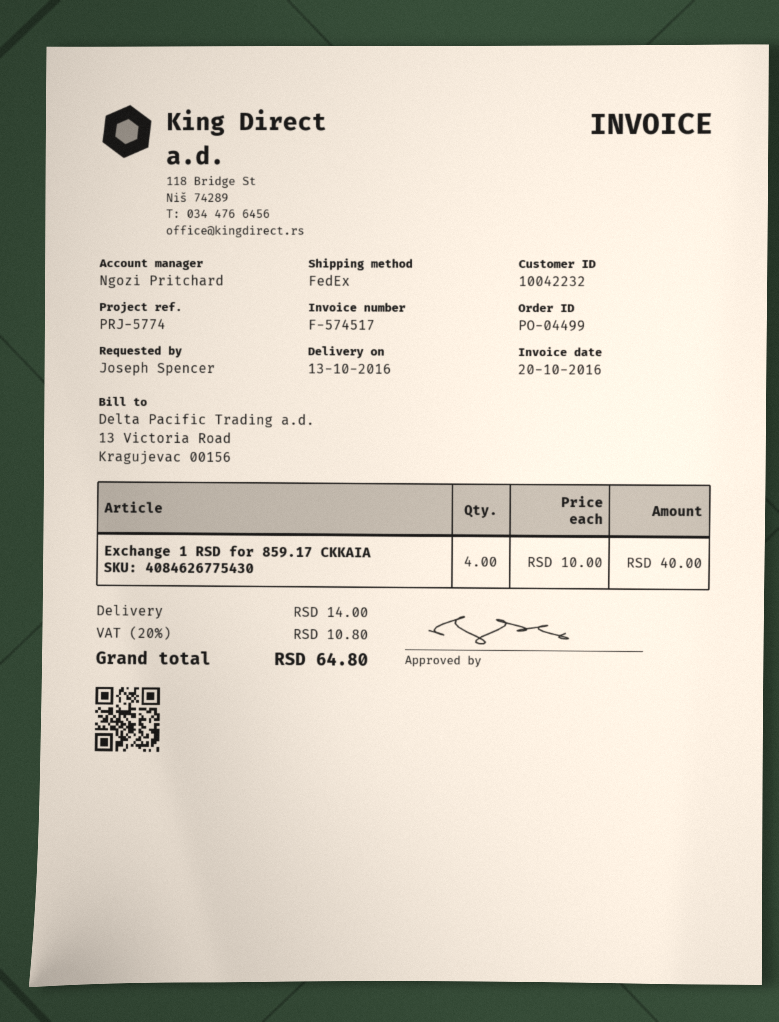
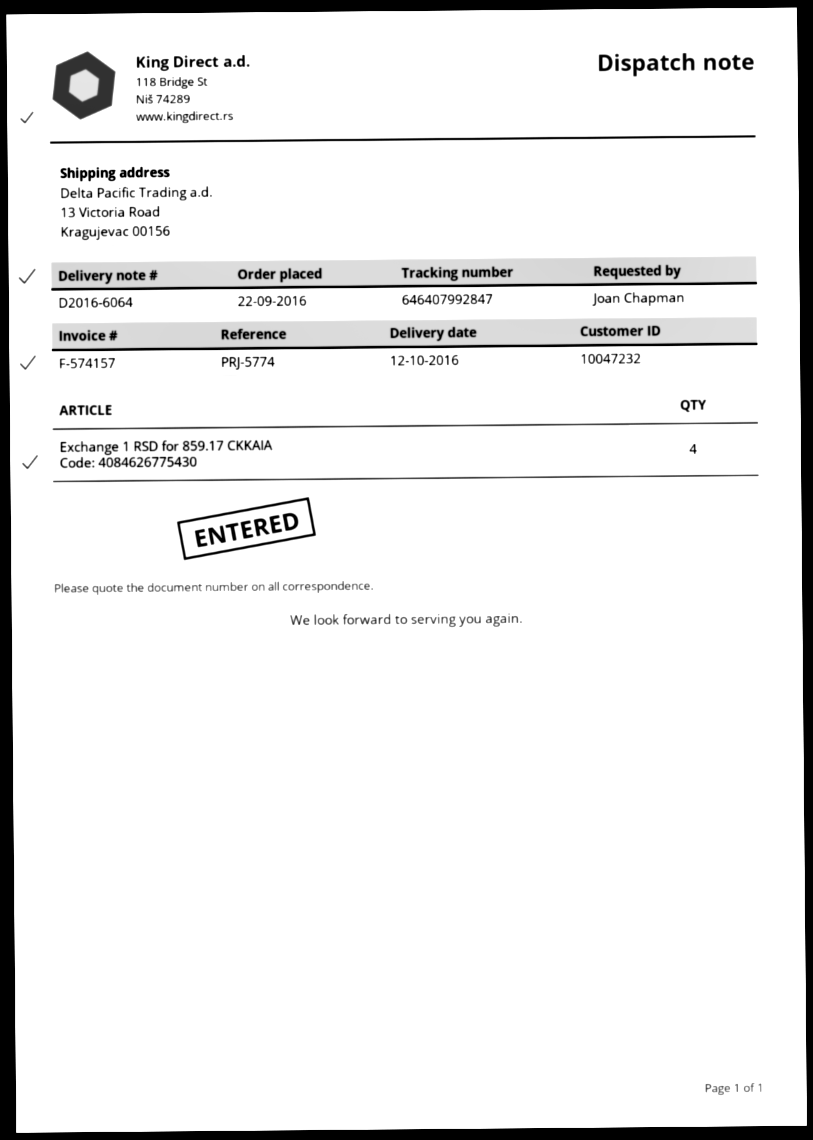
delivery date: 2016-10-13 -> 2016-10-12
invoice number: F-574517 -> F-574157
customer number: 10042232 -> 10047232
ordered by: Joseph Spencer -> Joan Chapman

